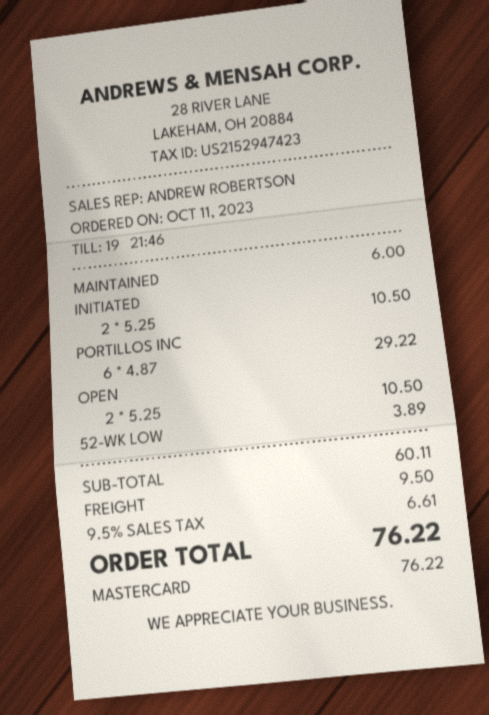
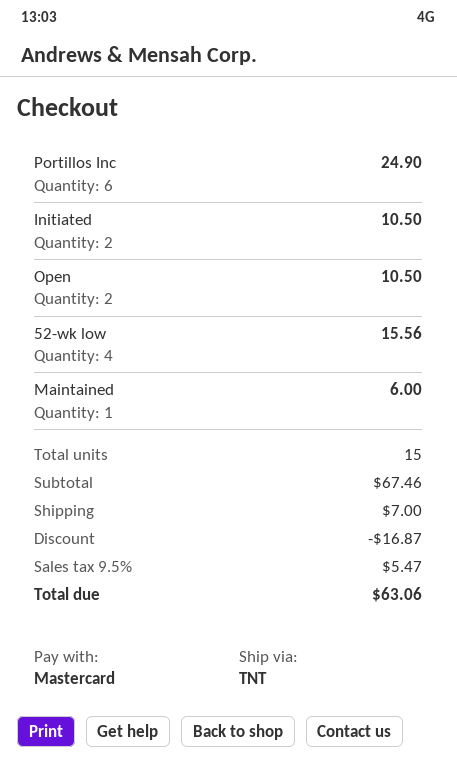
PORTILLOS INC: 6 for 29.22 -> 6 for 24.90
52-WK LOW: 1 for 3.89 -> 4 for 15.56
subtotal: 60.11 -> 67.46
discount: none -> 16.87
shipping: 9.50 -> 7.00
tax: 9.5% = 6.61 -> 9.5% = 5.47
total: 76.22 -> 63.06

